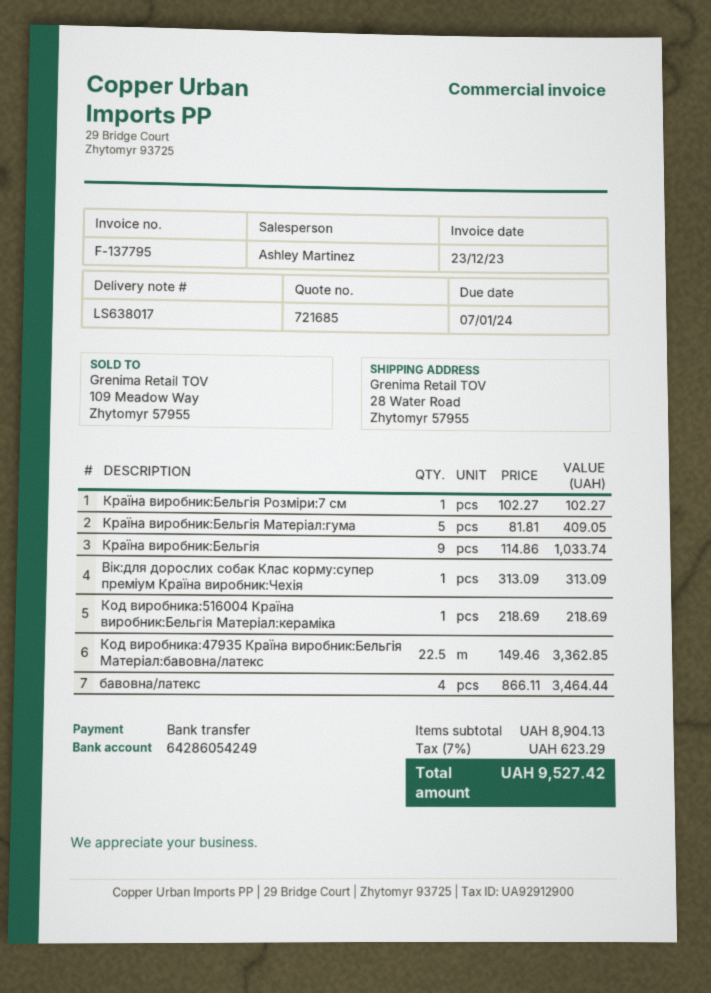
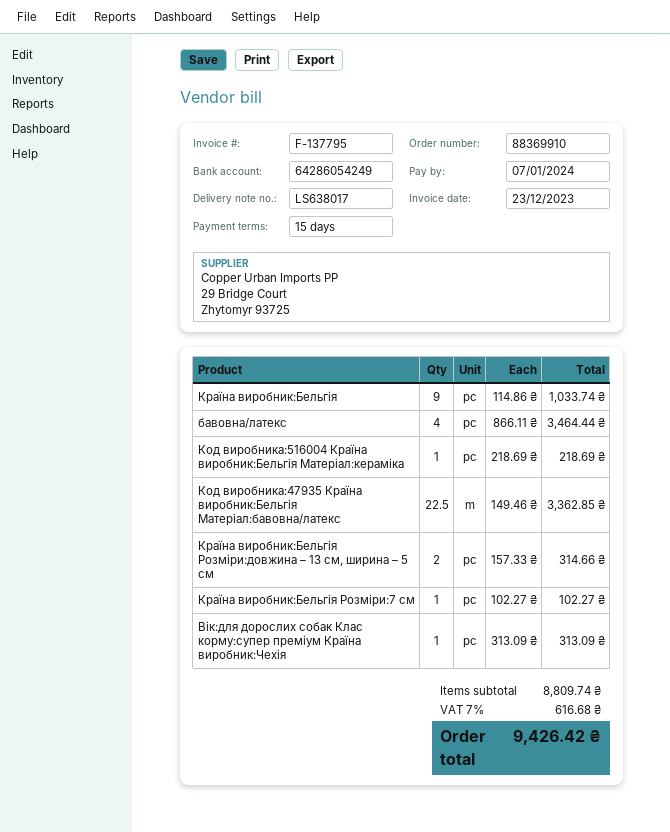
Країна виробник:Бельгія Матеріал:гума: 5 x 81.81 = 409.05 -> none
Країна виробник:Бельгія Розміри:довжина – 13 см, ширина – 5 см: none -> 2 x 157.33 = 314.66
subtotal: 8904.13 -> 8809.74
tax: 7% = 623.29 -> 7% = 616.68
total: 9527.42 -> 9426.42

